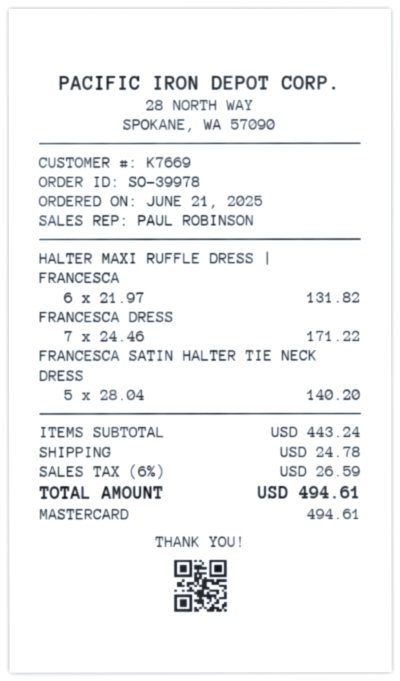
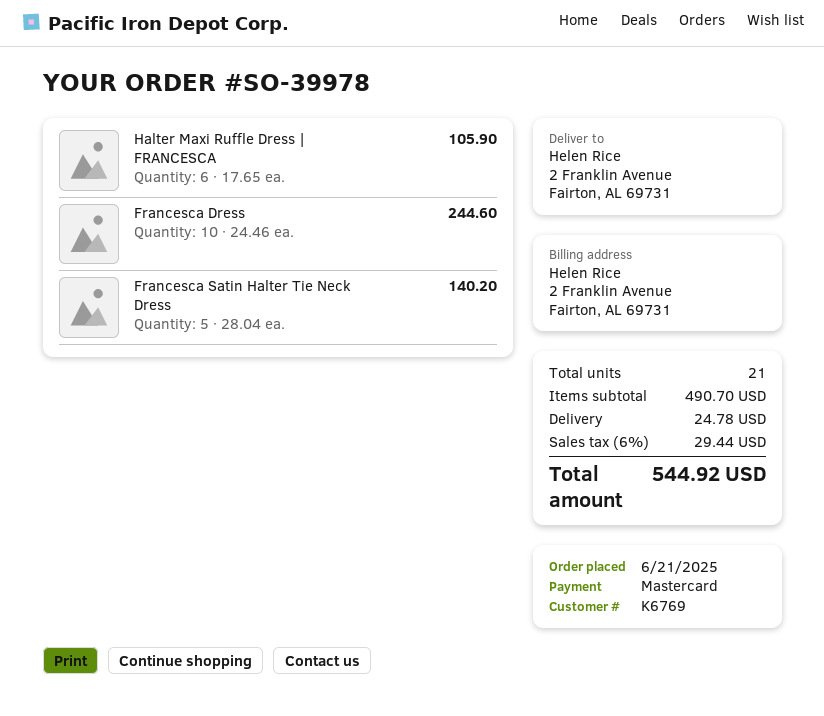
customer number: K7669 -> K6769
HALTER MAXI RUFFLE DRESS | FRANCESCA: 6 x 21.97 = 131.82 -> 6 x 17.65 = 105.90
FRANCESCA DRESS: 7 x 24.46 = 171.22 -> 10 x 24.46 = 244.60
subtotal: 443.24 -> 490.70
tax: 6% = 26.59 -> 6% = 29.44
total: 494.61 -> 544.92

